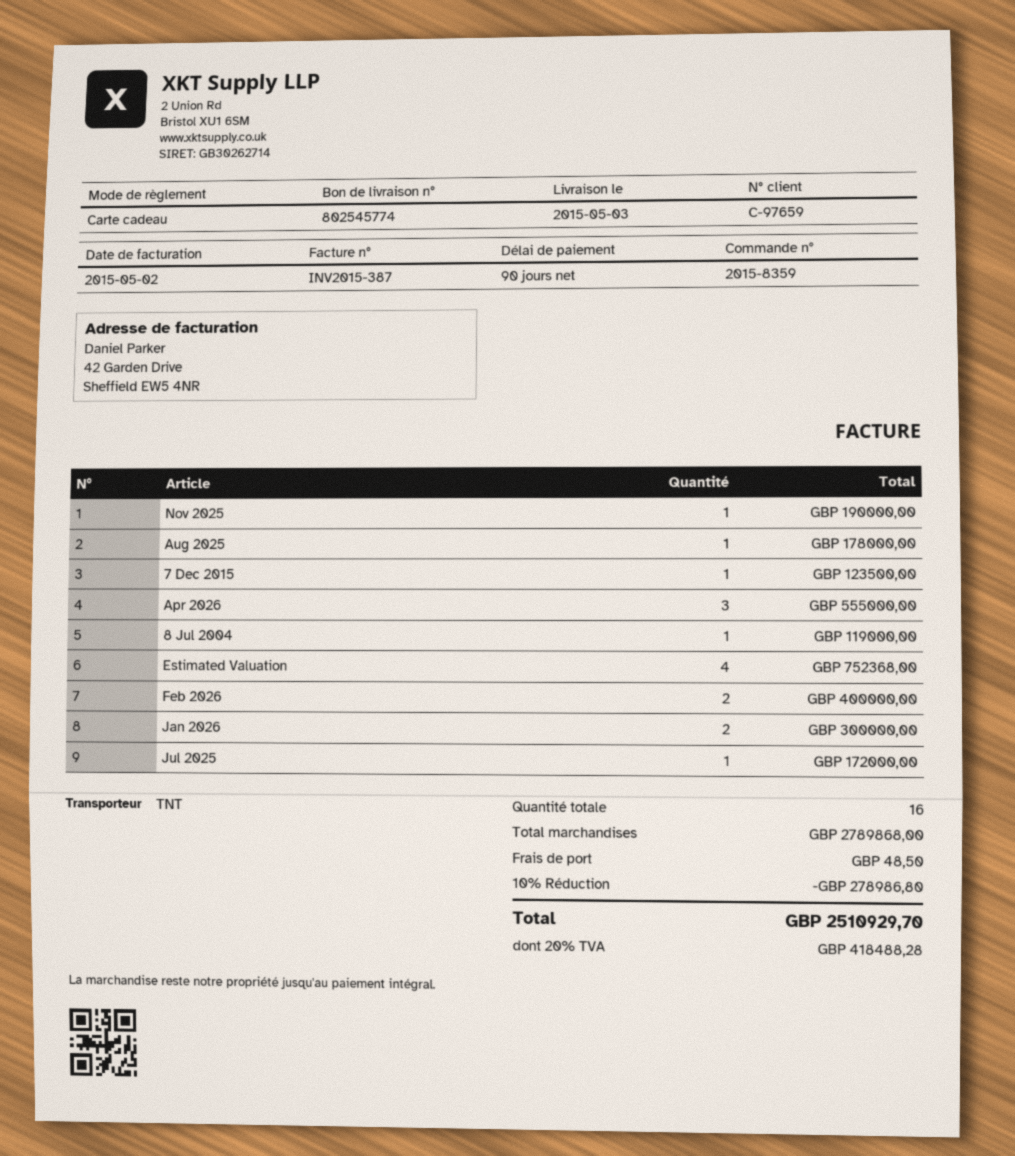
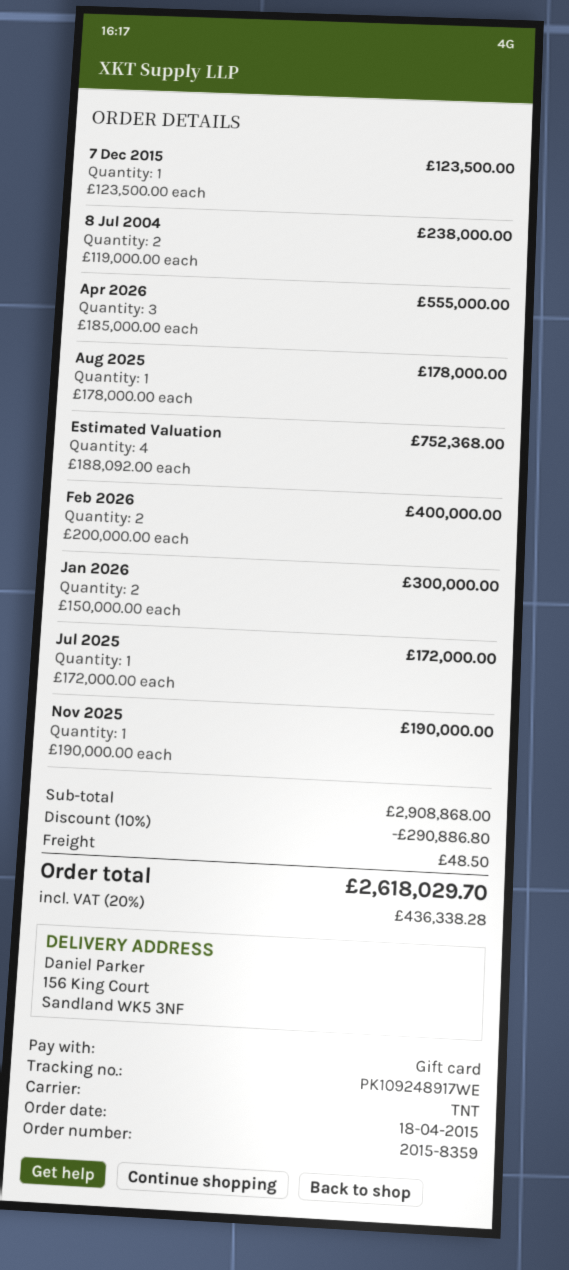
8 Jul 2004: 1 for 119000.00 -> 2 for 238000.00
subtotal: 2789868.00 -> 2908868.00
discount: 10% = 278986.80 -> 10% = 290886.80
tax: 20% = 418488.28 -> 20% = 436338.28
total: 2510929.70 -> 2618029.70

